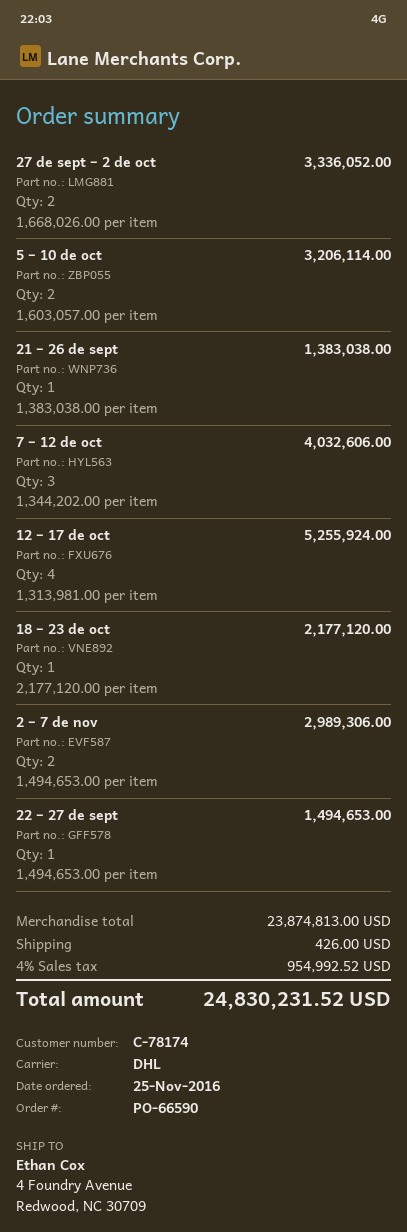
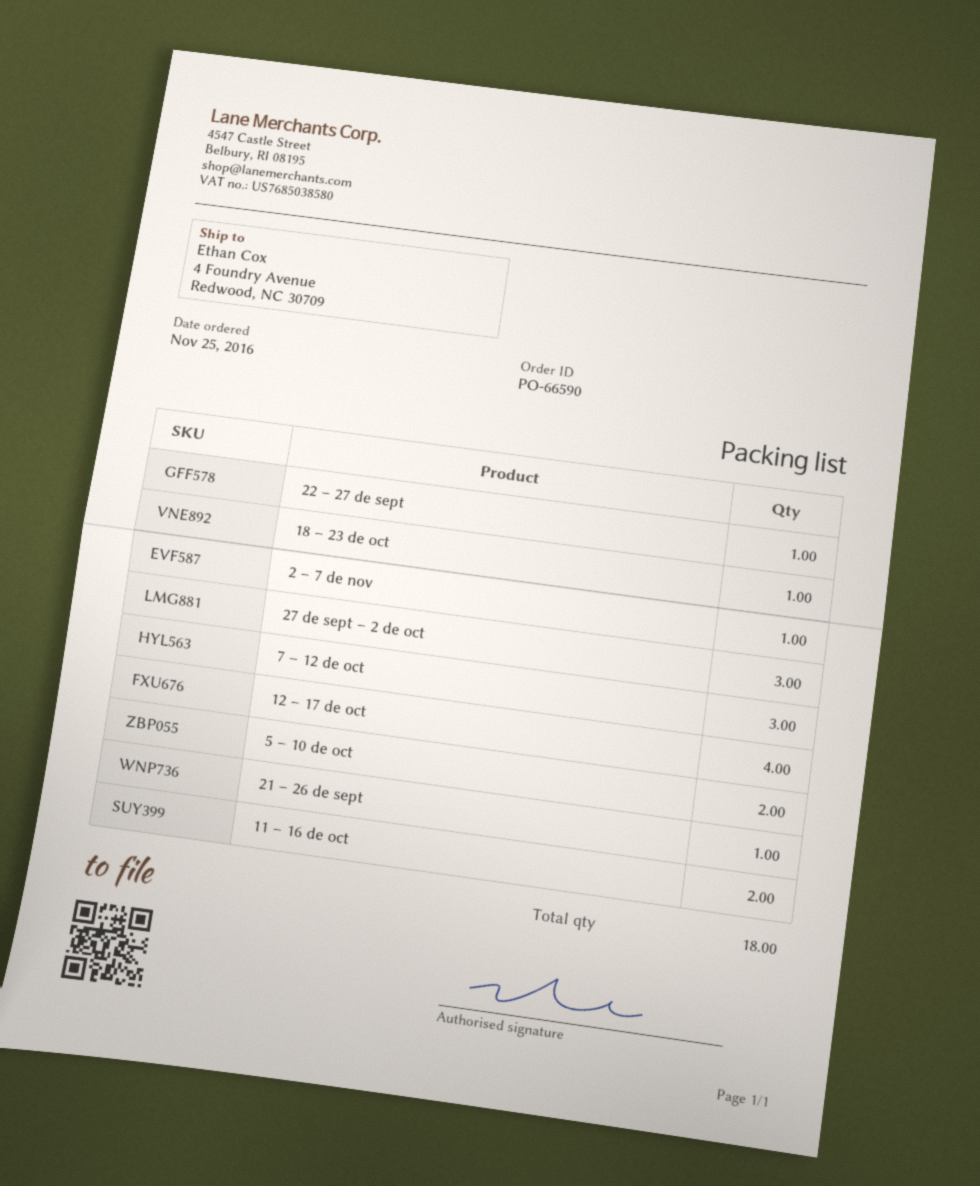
27 de sept – 2 de oct: 2 -> 3
2 – 7 de nov: 2 -> 1
11 – 16 de oct: none -> 2

